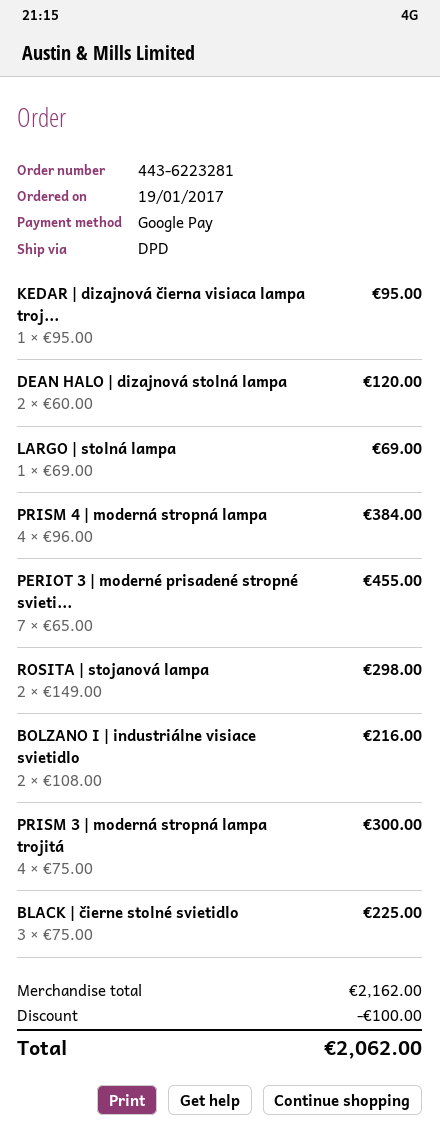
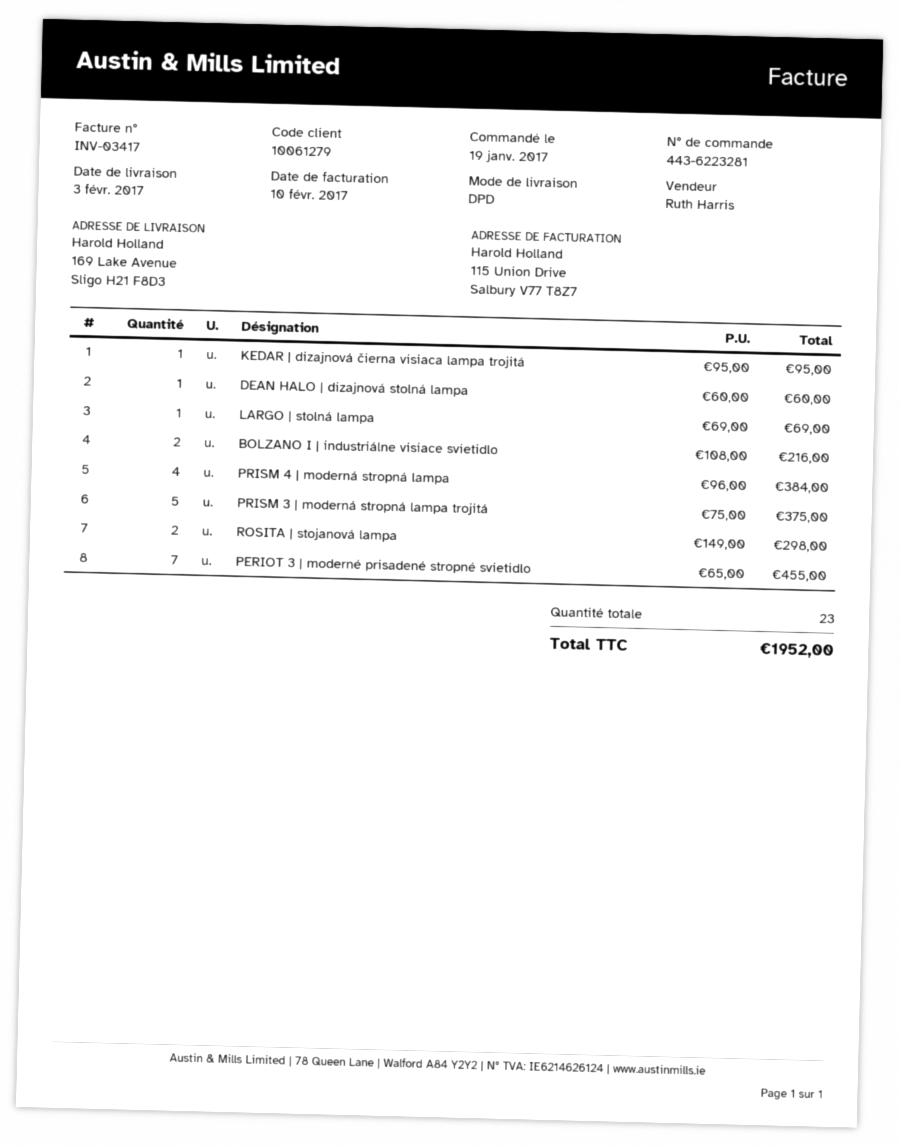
DEAN HALO | dizajnová stolná lampa: 2 x 60.00 = 120.00 -> 1 x 60.00 = 60.00
PRISM 3 | moderná stropná lampa trojitá: 4 x 75.00 = 300.00 -> 5 x 75.00 = 375.00
BLACK | čierne stolné svietidlo: 3 x 75.00 = 225.00 -> none
discount: 100.00 -> none
total: 2062.00 -> 1952.00

